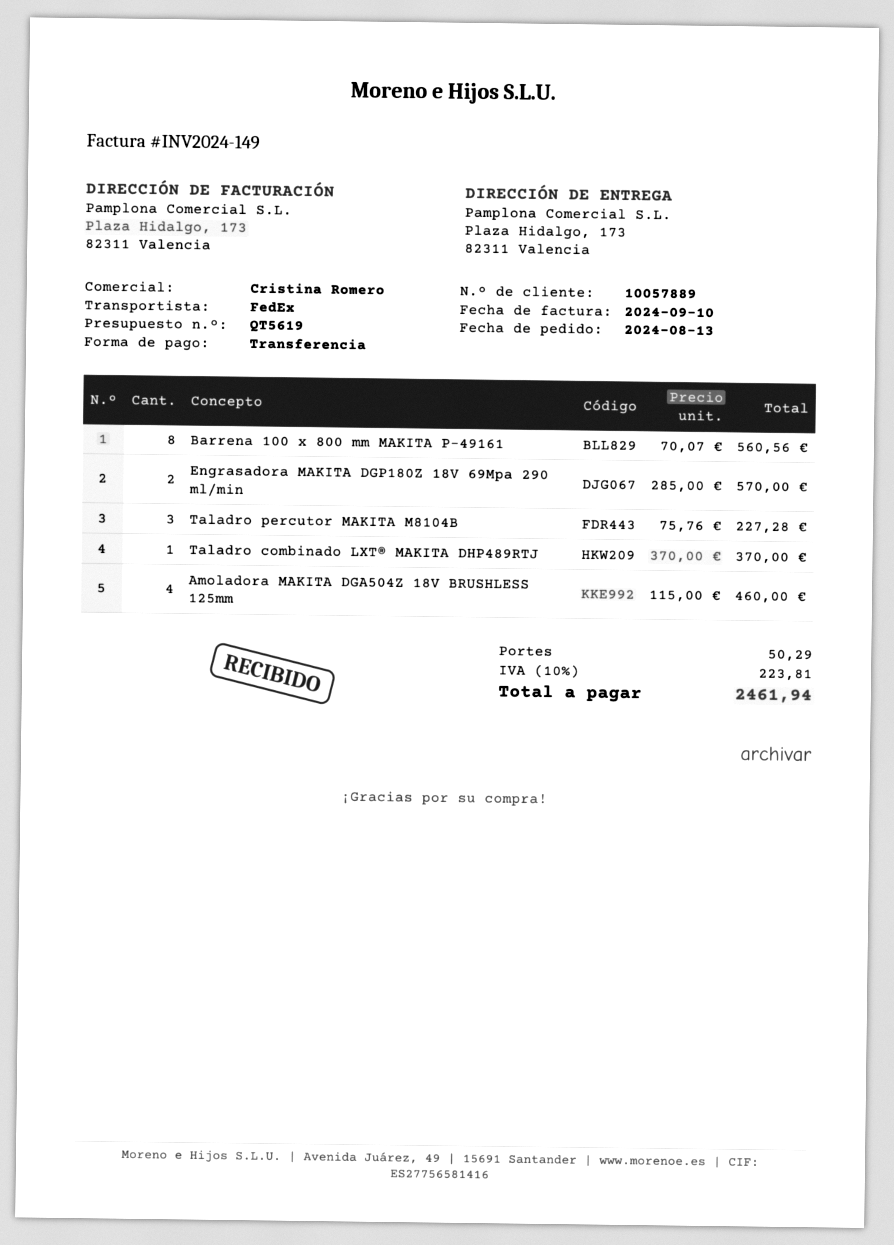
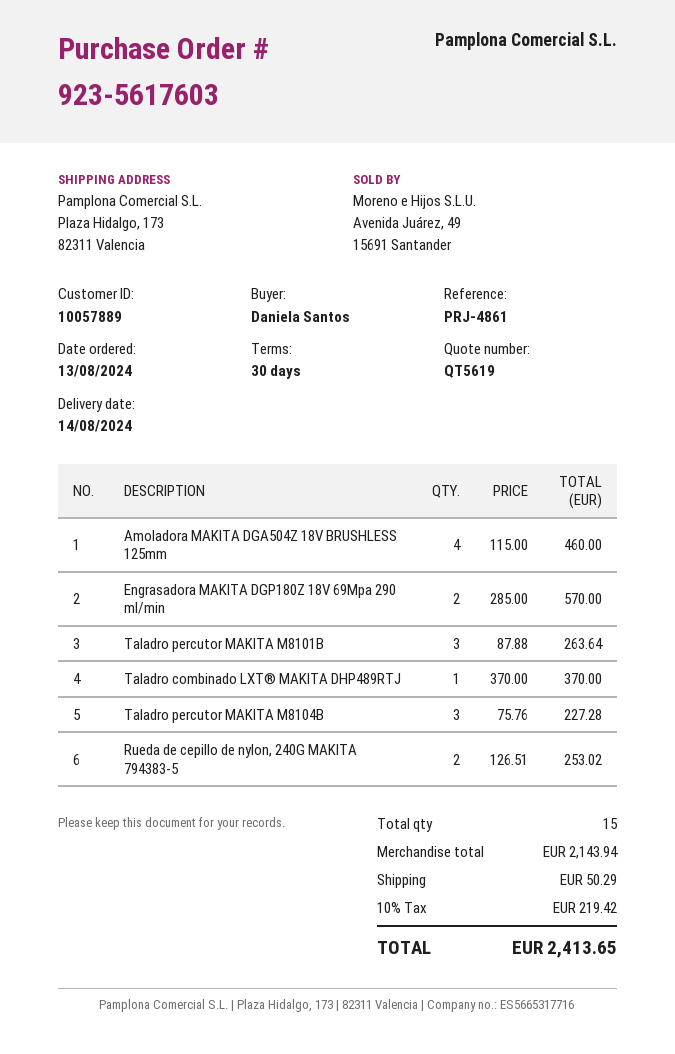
Barrena 100 x 800 mm MAKITA P-49161: 8 x 70.07 = 560.56 -> none
Taladro percutor MAKITA M8101B: none -> 3 x 87.88 = 263.64
Rueda de cepillo de nylon, 240G MAKITA 794383-5: none -> 2 x 126.51 = 253.02
tax: 10% = 223.81 -> 10% = 219.42
total: 2461.94 -> 2413.65

